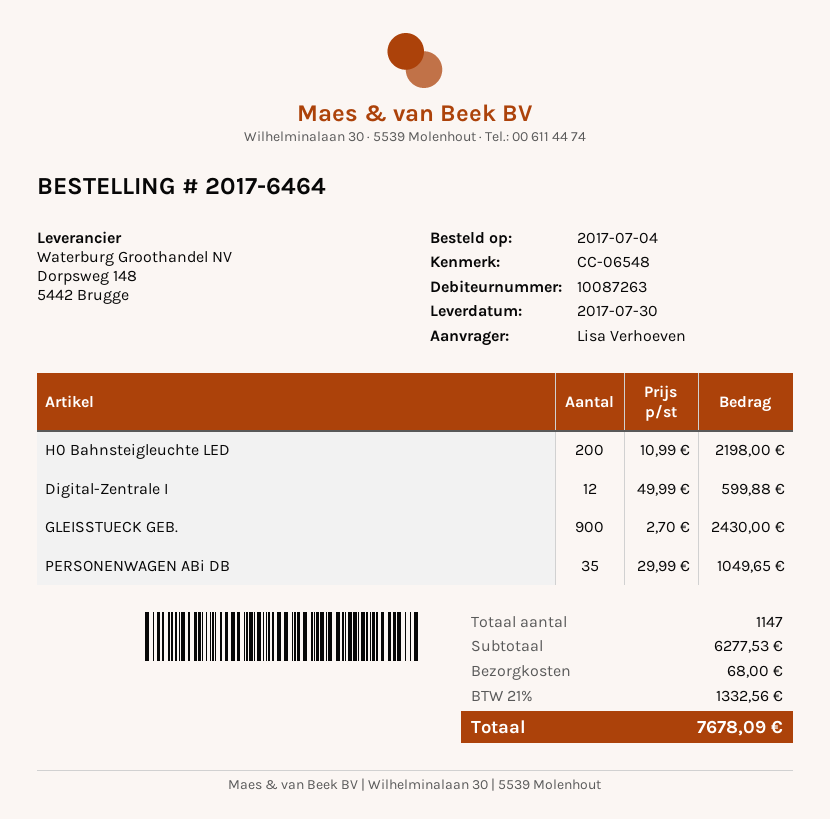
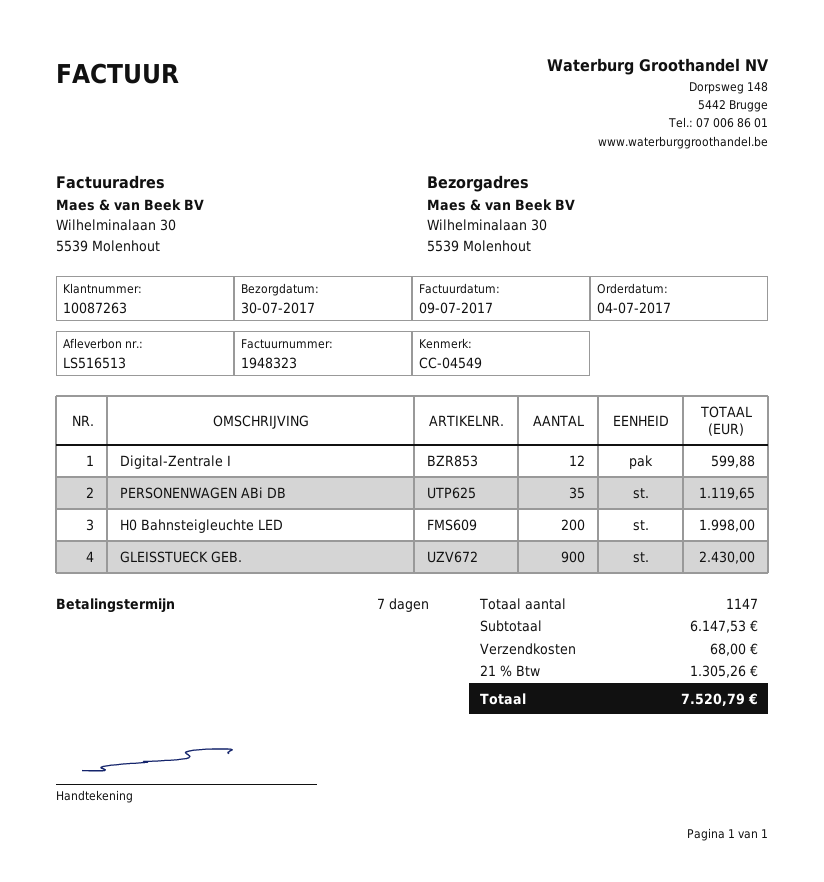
reference: CC-06548 -> CC-04549
H0 Bahnsteigleuchte LED: 200 for 2198.00 -> 200 for 1998.00
PERSONENWAGEN ABi DB: 35 for 1049.65 -> 35 for 1119.65
subtotal: 6277.53 -> 6147.53
tax: 21% = 1332.56 -> 21% = 1305.26
total: 7678.09 -> 7520.79

